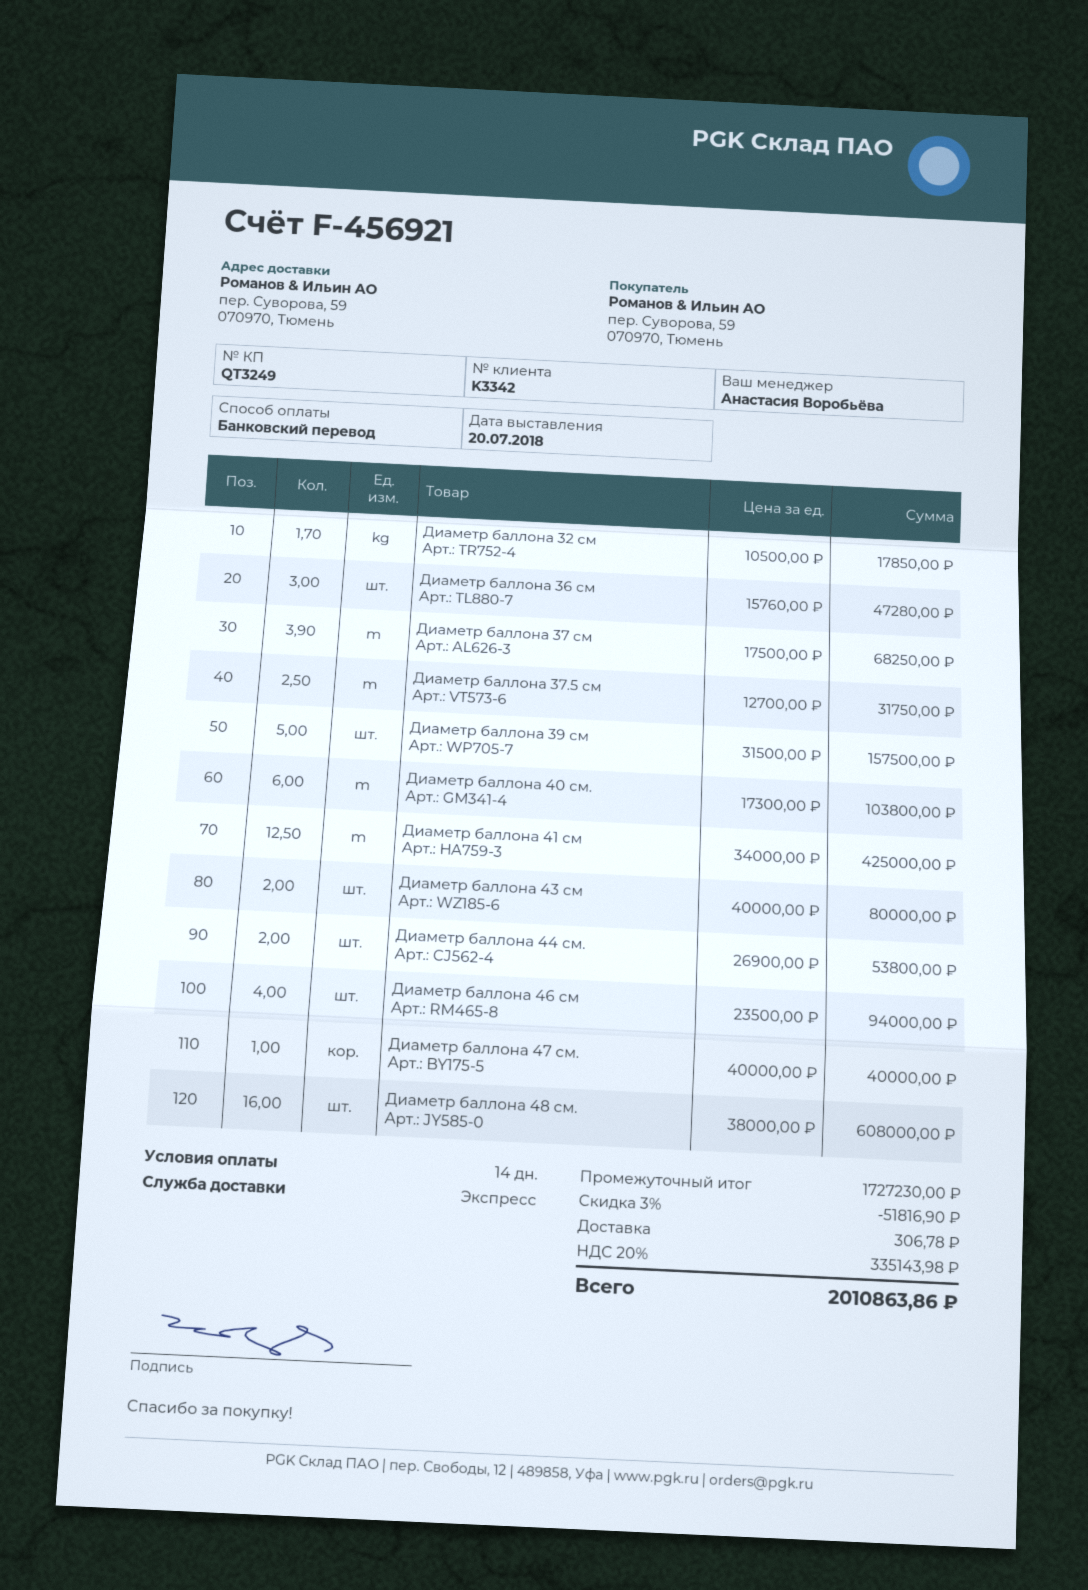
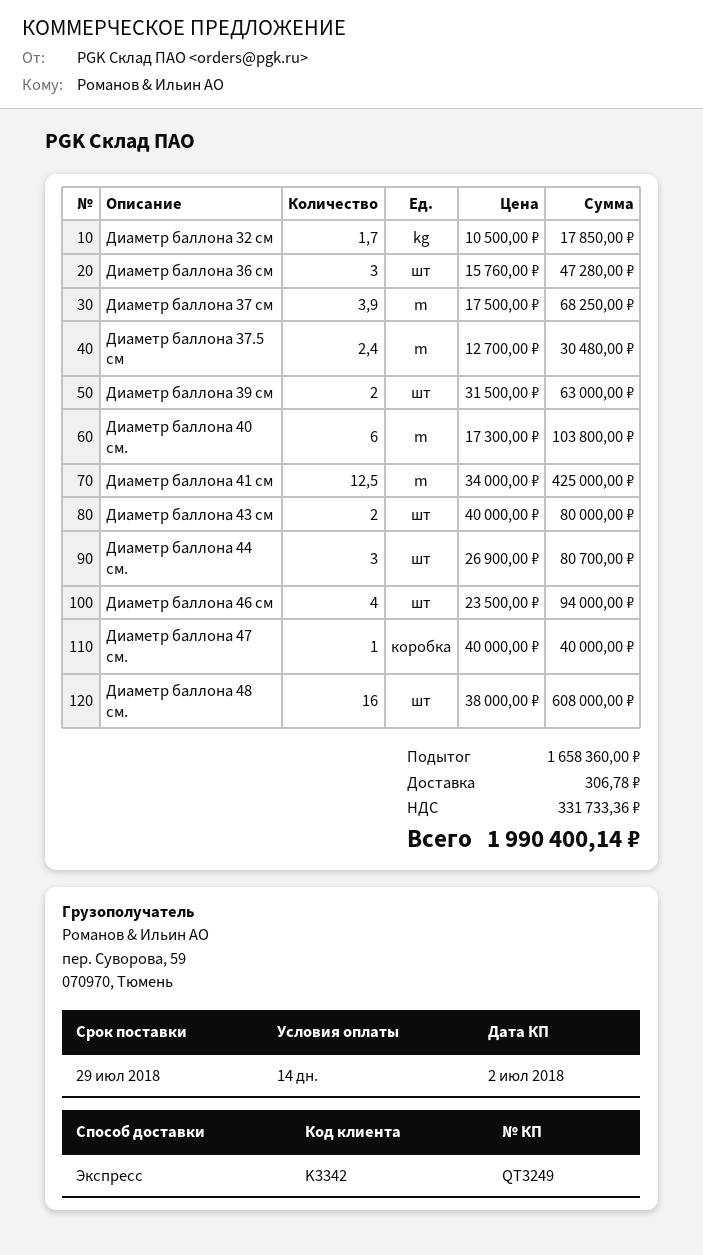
Диаметр баллона 37.5 см: 2.5 x 12700.00 = 31750.00 -> 2.4 x 12700.00 = 30480.00
Диаметр баллона 39 см: 5 x 31500.00 = 157500.00 -> 2 x 31500.00 = 63000.00
Диаметр баллона 44 см.: 2 x 26900.00 = 53800.00 -> 3 x 26900.00 = 80700.00
subtotal: 1727230.00 -> 1658360.00
discount: 3% = 51816.90 -> none
tax: 335143.98 -> 331733.36
total: 2010863.86 -> 1990400.14

